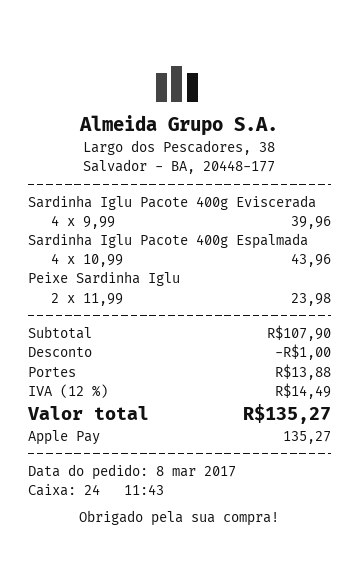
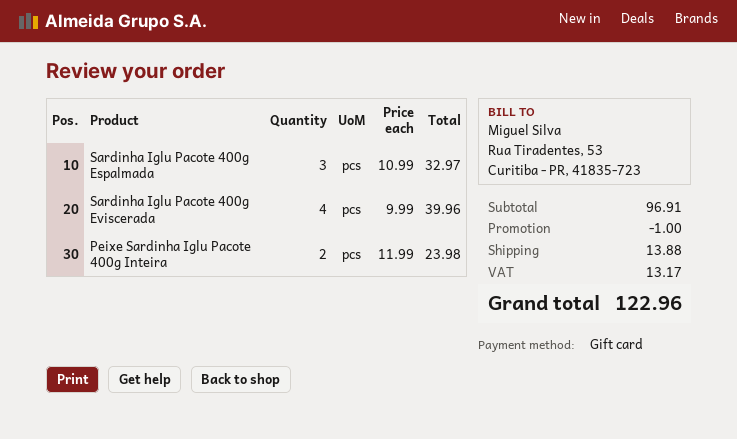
payment method: Apple Pay -> gift card
Sardinha Iglu Pacote 400g Espalmada: 4 x 10.99 = 43.96 -> 3 x 10.99 = 32.97
subtotal: 107.90 -> 96.91
tax: 14.49 -> 13.17
total: 135.27 -> 122.96

